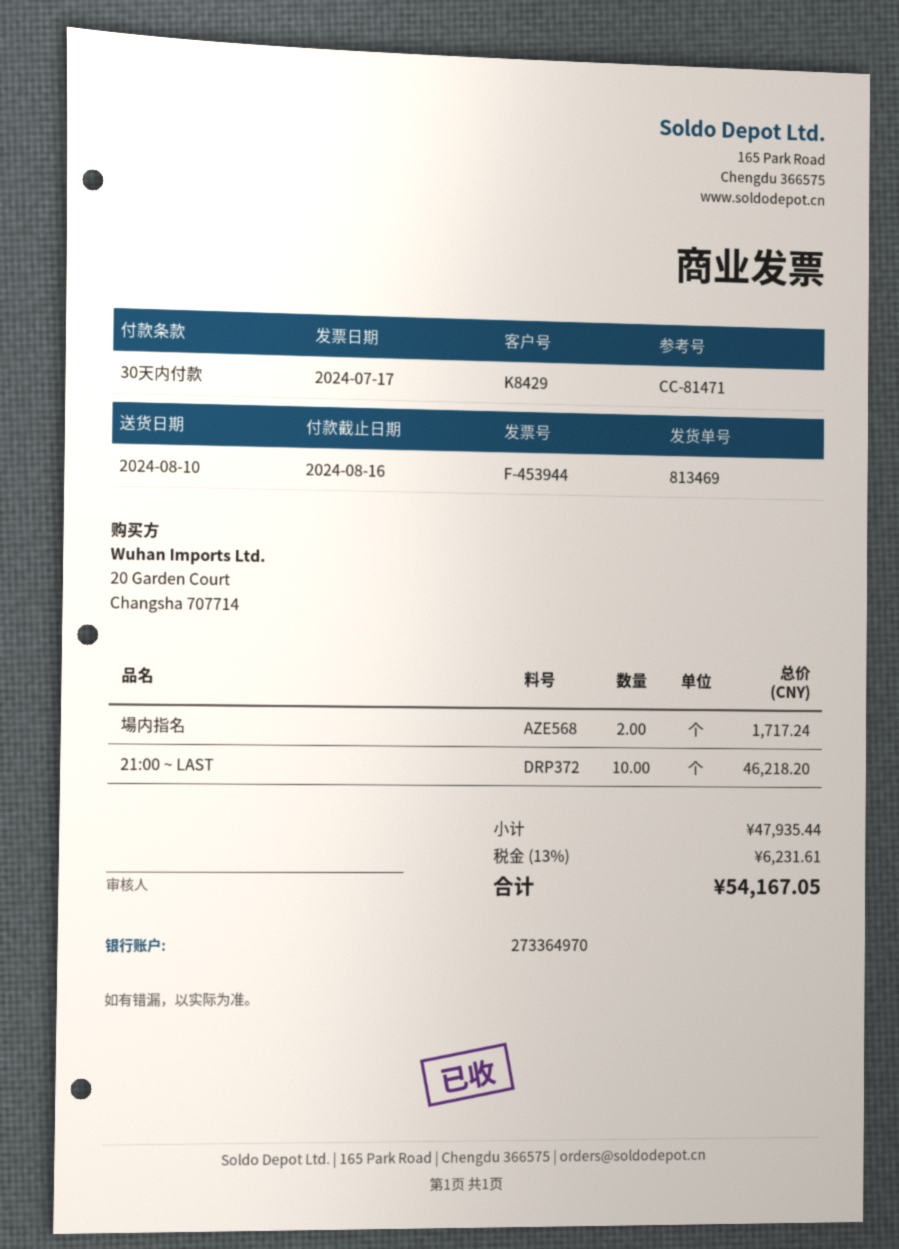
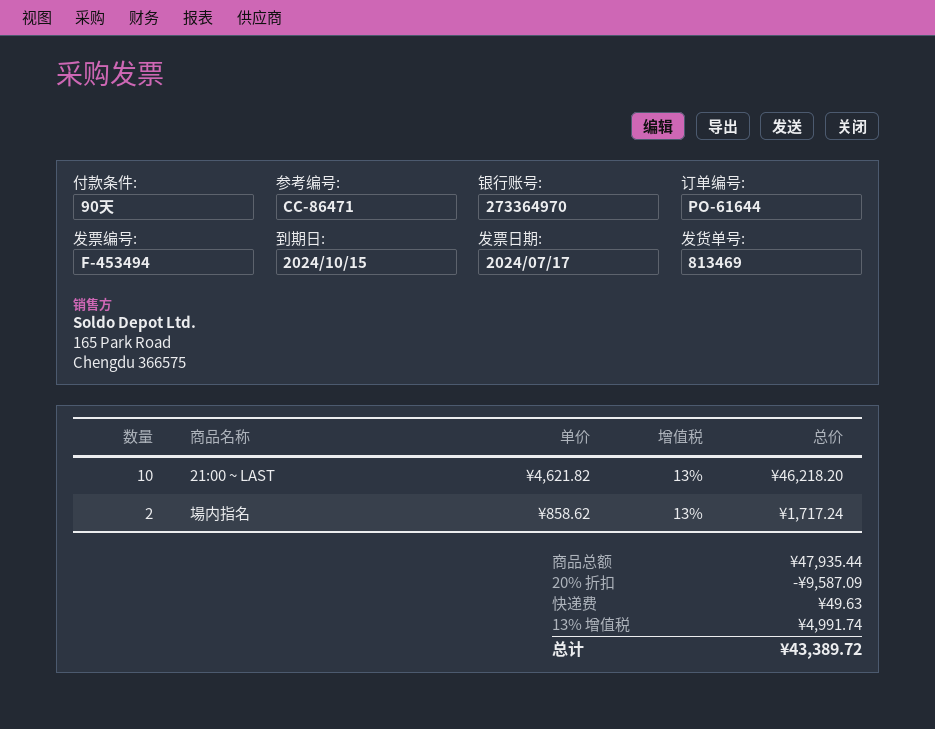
invoice number: F-453944 -> F-453494
payment terms: 30 days -> 90 days
due date: 2024-08-16 -> 2024-10-15
reference: CC-81471 -> CC-86471
discount: none -> 20% = 9587.09
shipping: none -> 49.63
tax: 13% = 6231.61 -> 13% = 4991.74
total: 54167.05 -> 43389.72

